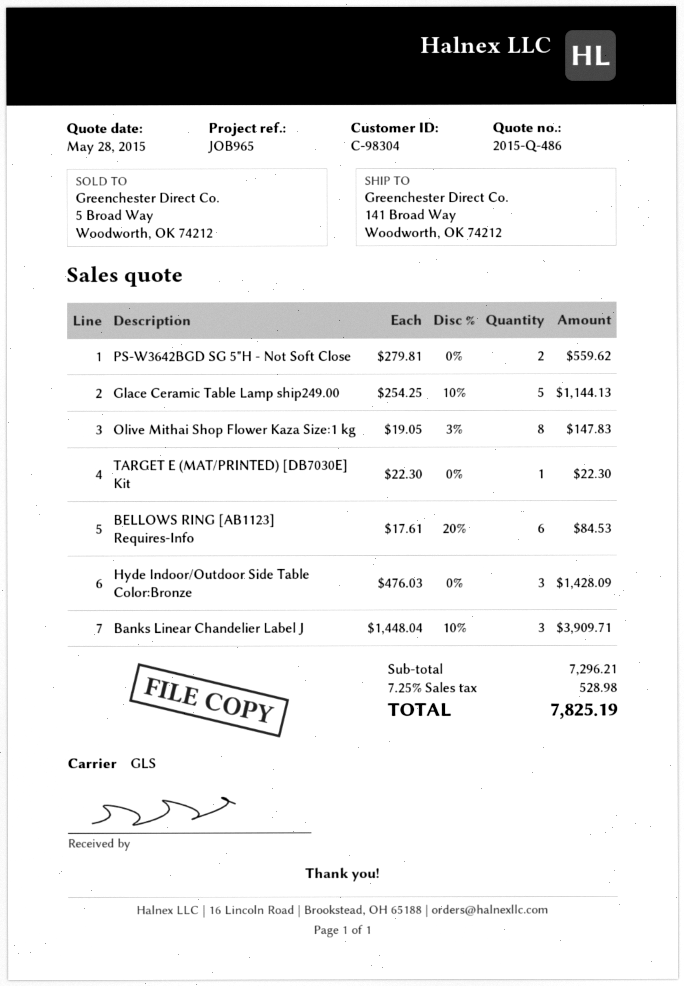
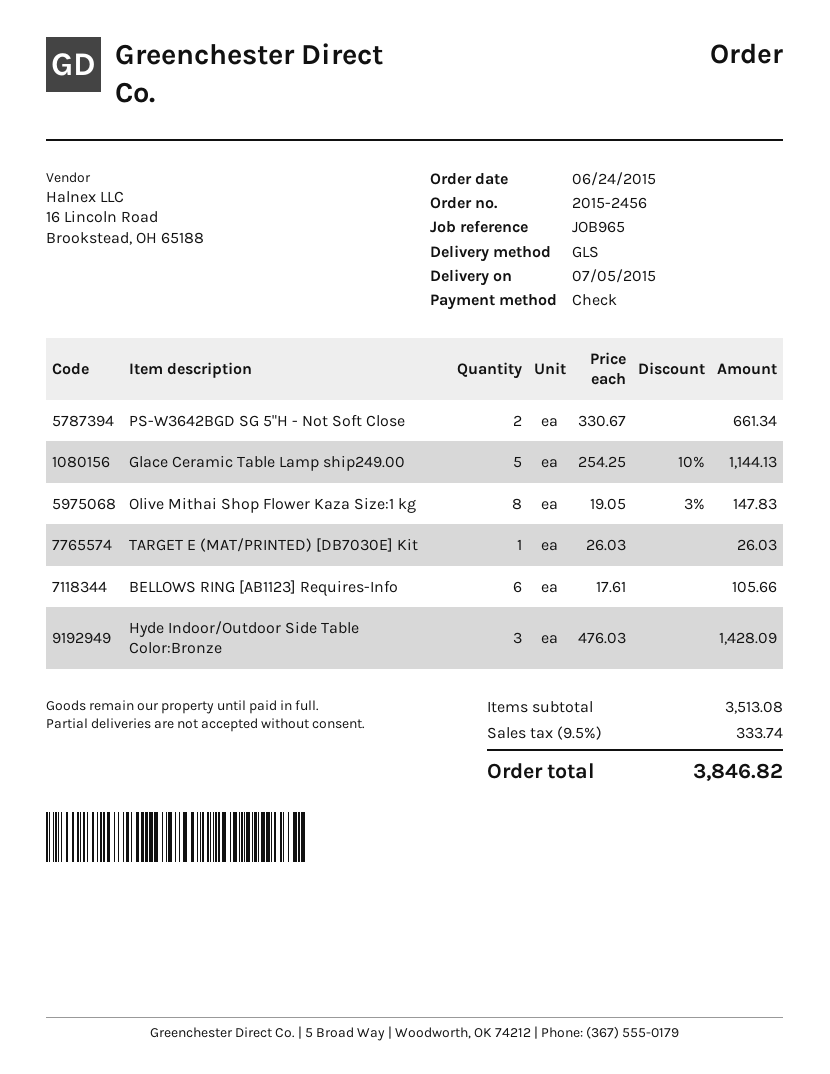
PS-W3642BGD SG 5"H - Not Soft Close: 2 x 279.81 = 559.62 -> 2 x 330.67 = 661.34
TARGET E (MAT/PRINTED) [DB7030E] Kit: 1 x 22.30 = 22.30 -> 1 x 26.03 = 26.03
BELLOWS RING [AB1123] Requires-Info: 6 x 17.61 - 20% = 84.53 -> 6 x 17.61 = 105.66
Banks Linear Chandelier Label J: 3 x 1448.04 - 10% = 3909.71 -> none
subtotal: 7296.21 -> 3513.08
tax: 7.25% = 528.98 -> 9.5% = 333.74
total: 7825.19 -> 3846.82

